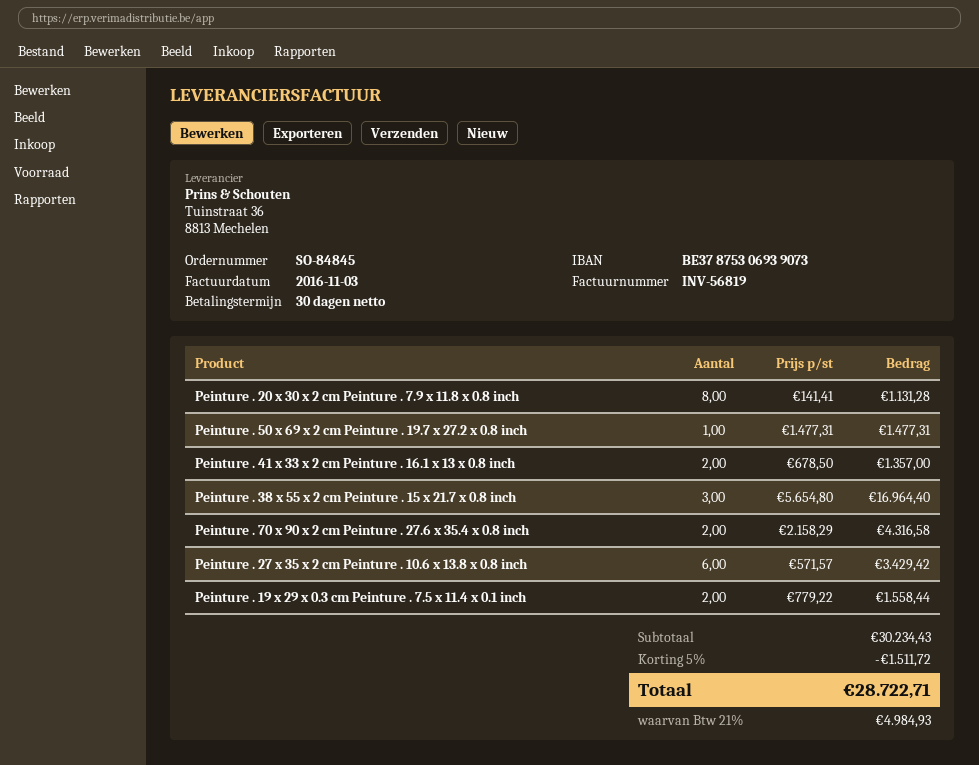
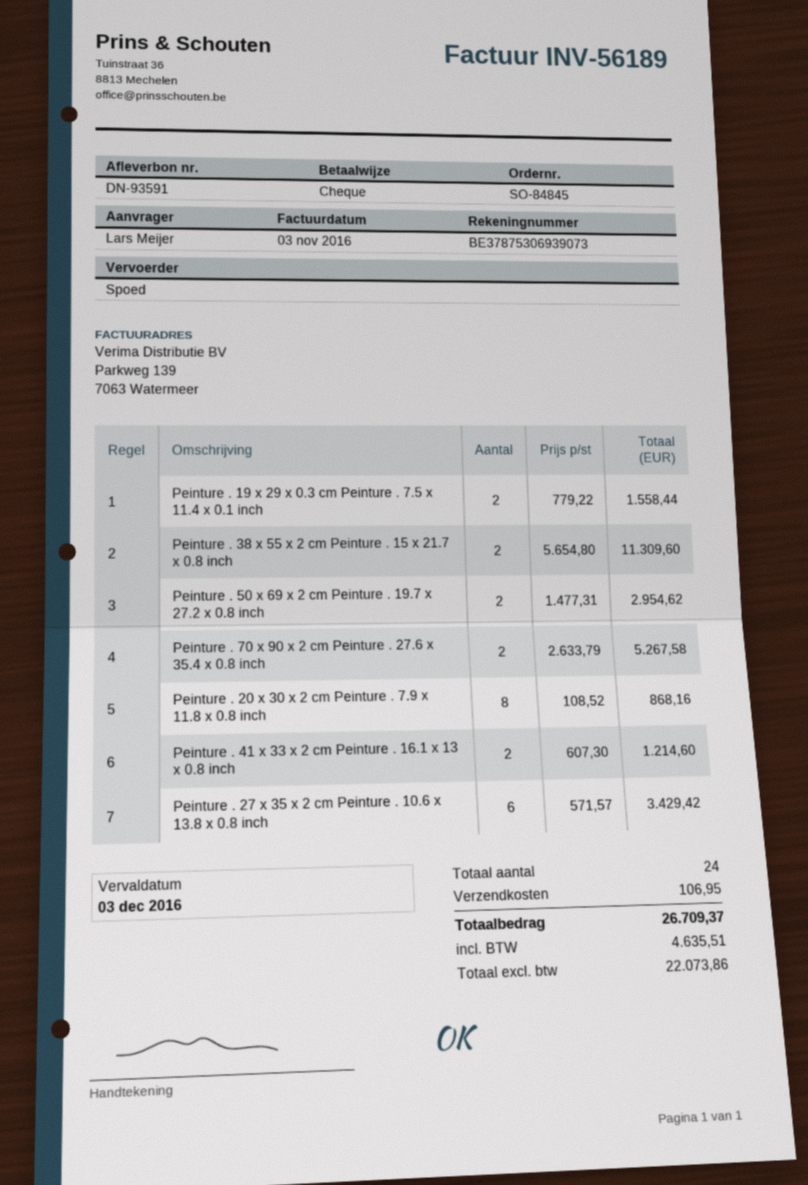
invoice number: INV-56819 -> INV-56189
Peinture . 20 x 30 x 2 cm Peinture . 7.9 x 11.8 x 0.8 inch: 8 x 141.41 = 1131.28 -> 8 x 108.52 = 868.16
Peinture . 50 x 69 x 2 cm Peinture . 19.7 x 27.2 x 0.8 inch: 1 x 1477.31 = 1477.31 -> 2 x 1477.31 = 2954.62
Peinture . 41 x 33 x 2 cm Peinture . 16.1 x 13 x 0.8 inch: 2 x 678.50 = 1357.00 -> 2 x 607.30 = 1214.60
Peinture . 38 x 55 x 2 cm Peinture . 15 x 21.7 x 0.8 inch: 3 x 5654.80 = 16964.40 -> 2 x 5654.80 = 11309.60
Peinture . 70 x 90 x 2 cm Peinture . 27.6 x 35.4 x 0.8 inch: 2 x 2158.29 = 4316.58 -> 2 x 2633.79 = 5267.58
discount: 5% = 1511.72 -> none
shipping: none -> 106.95
tax: 4984.93 -> 4635.51
total: 28722.71 -> 26709.37

